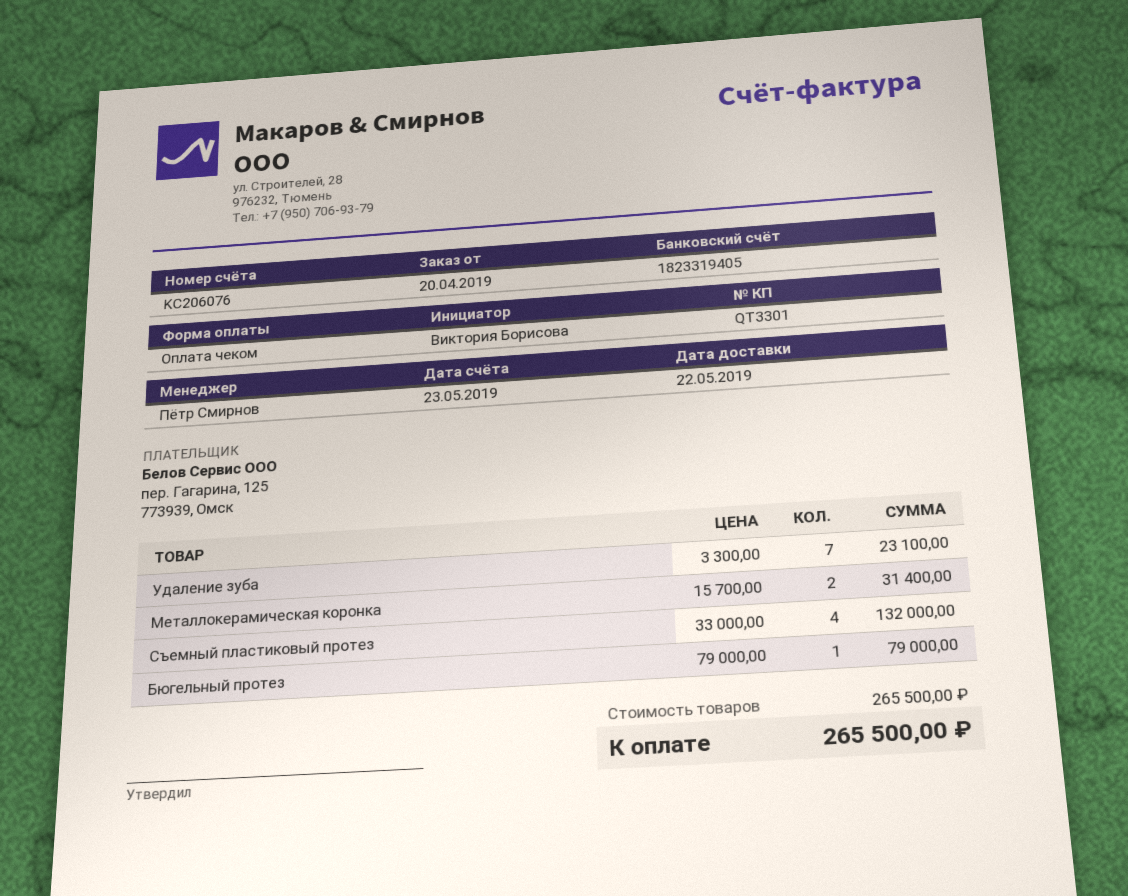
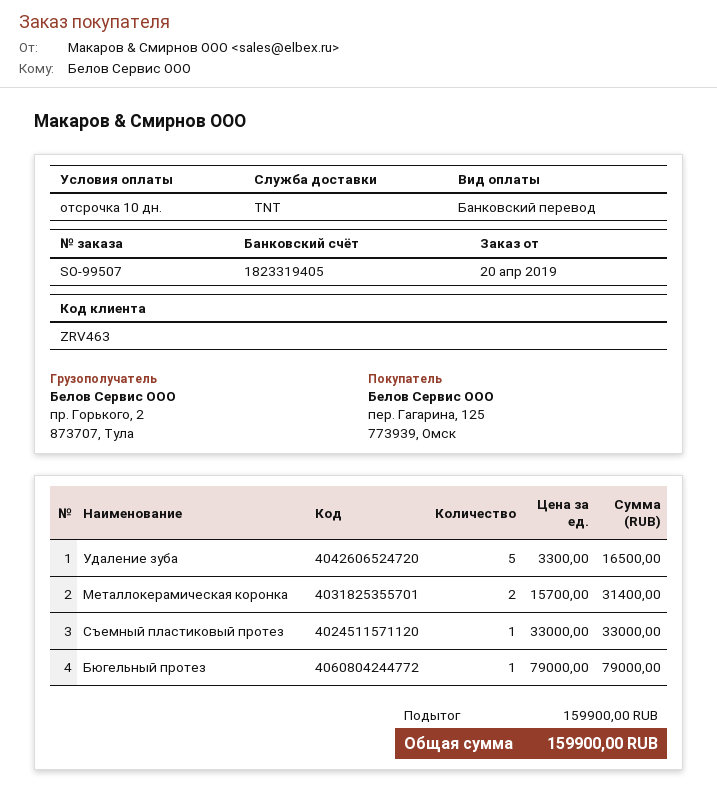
payment method: cheque -> bank transfer
Удаление зуба: 7 x 3300.00 = 23100.00 -> 5 x 3300.00 = 16500.00
Съемный пластиковый протез: 4 x 33000.00 = 132000.00 -> 1 x 33000.00 = 33000.00
subtotal: 265500.00 -> 159900.00
total: 265500.00 -> 159900.00

